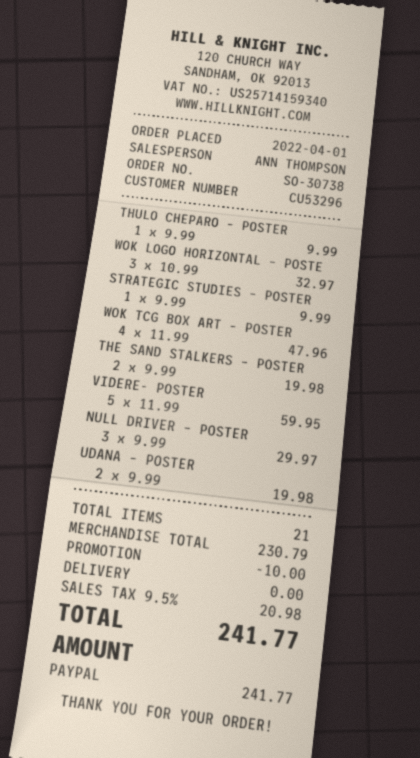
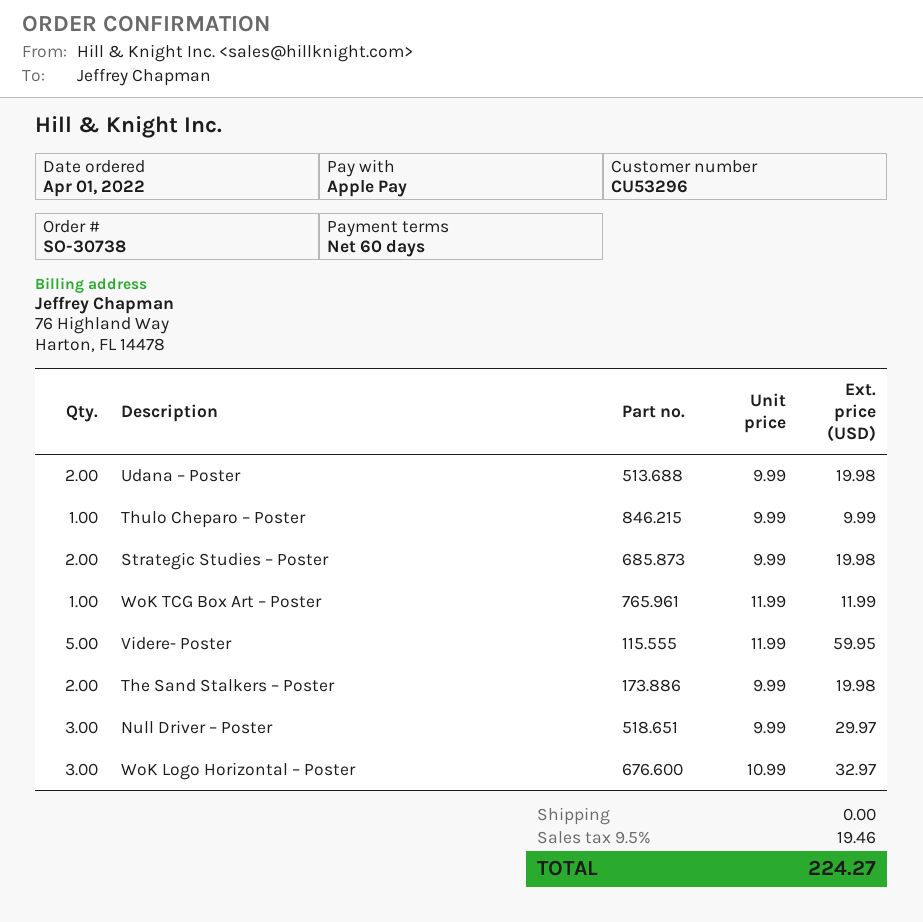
payment method: PayPal -> Apple Pay
STRATEGIC STUDIES – POSTER: 1 x 9.99 = 9.99 -> 2 x 9.99 = 19.98
WOK TCG BOX ART – POSTER: 4 x 11.99 = 47.96 -> 1 x 11.99 = 11.99
discount: 10.00 -> none
tax: 9.5% = 20.98 -> 9.5% = 19.46
total: 241.77 -> 224.27

